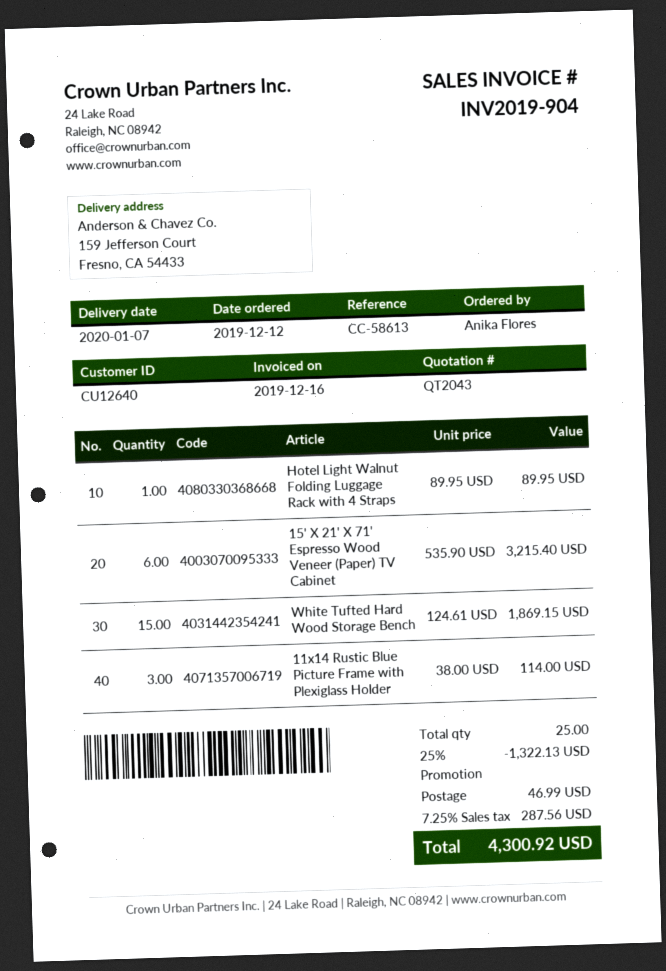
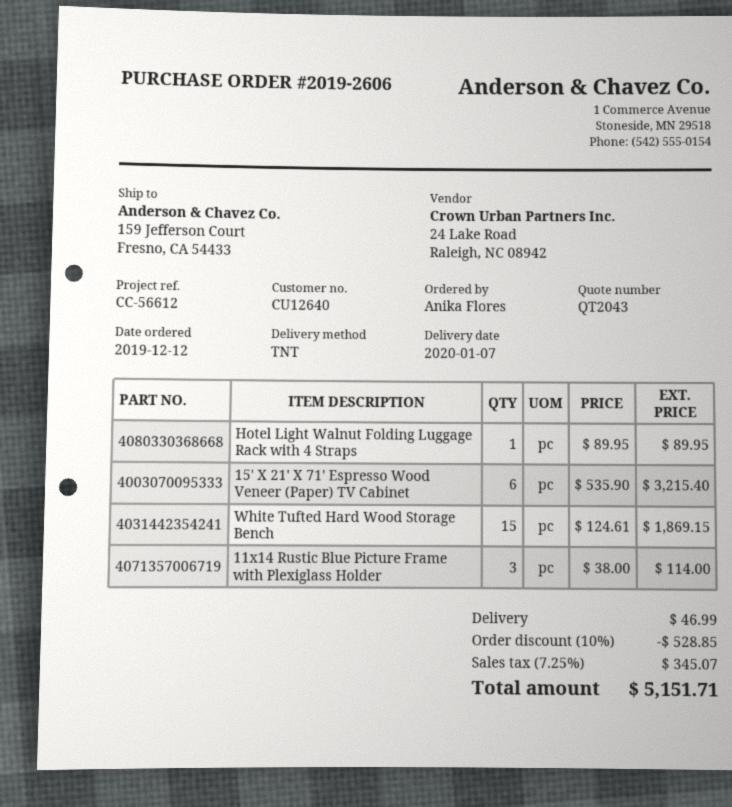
reference: CC-58613 -> CC-56612
discount: 25% = 1322.13 -> 10% = 528.85
tax: 7.25% = 287.56 -> 7.25% = 345.07
total: 4300.92 -> 5151.71

